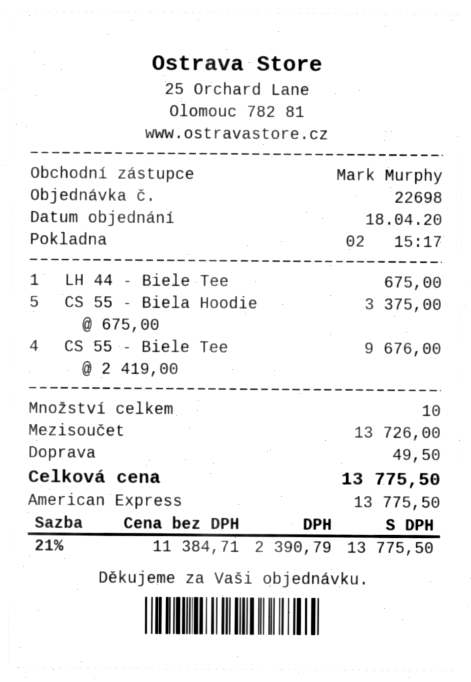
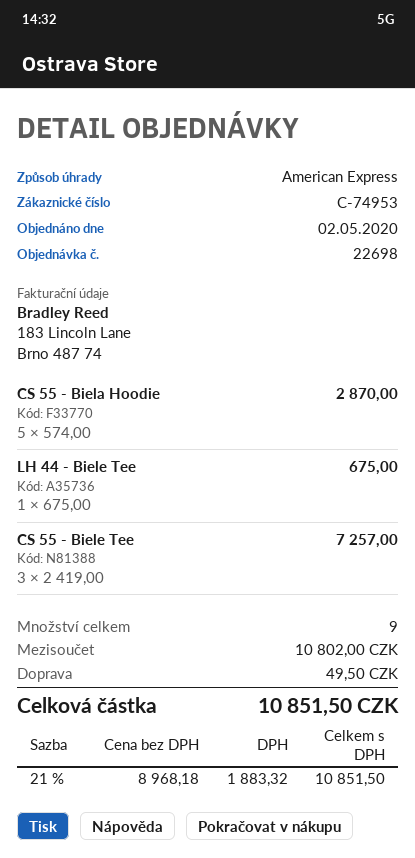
order date: 2020-04-18 -> 2020-05-02
CS 55 - Biela Hoodie: 5 x 675.00 = 3375.00 -> 5 x 574.00 = 2870.00
CS 55 - Biele Tee: 4 x 2419.00 = 9676.00 -> 3 x 2419.00 = 7257.00
total quantity: 10 -> 9
subtotal: 13726.00 -> 10802.00
net: 11384.71 -> 8968.18
tax: 21% = 2390.79 -> 21% = 1883.32
total: 13775.50 -> 10851.50

